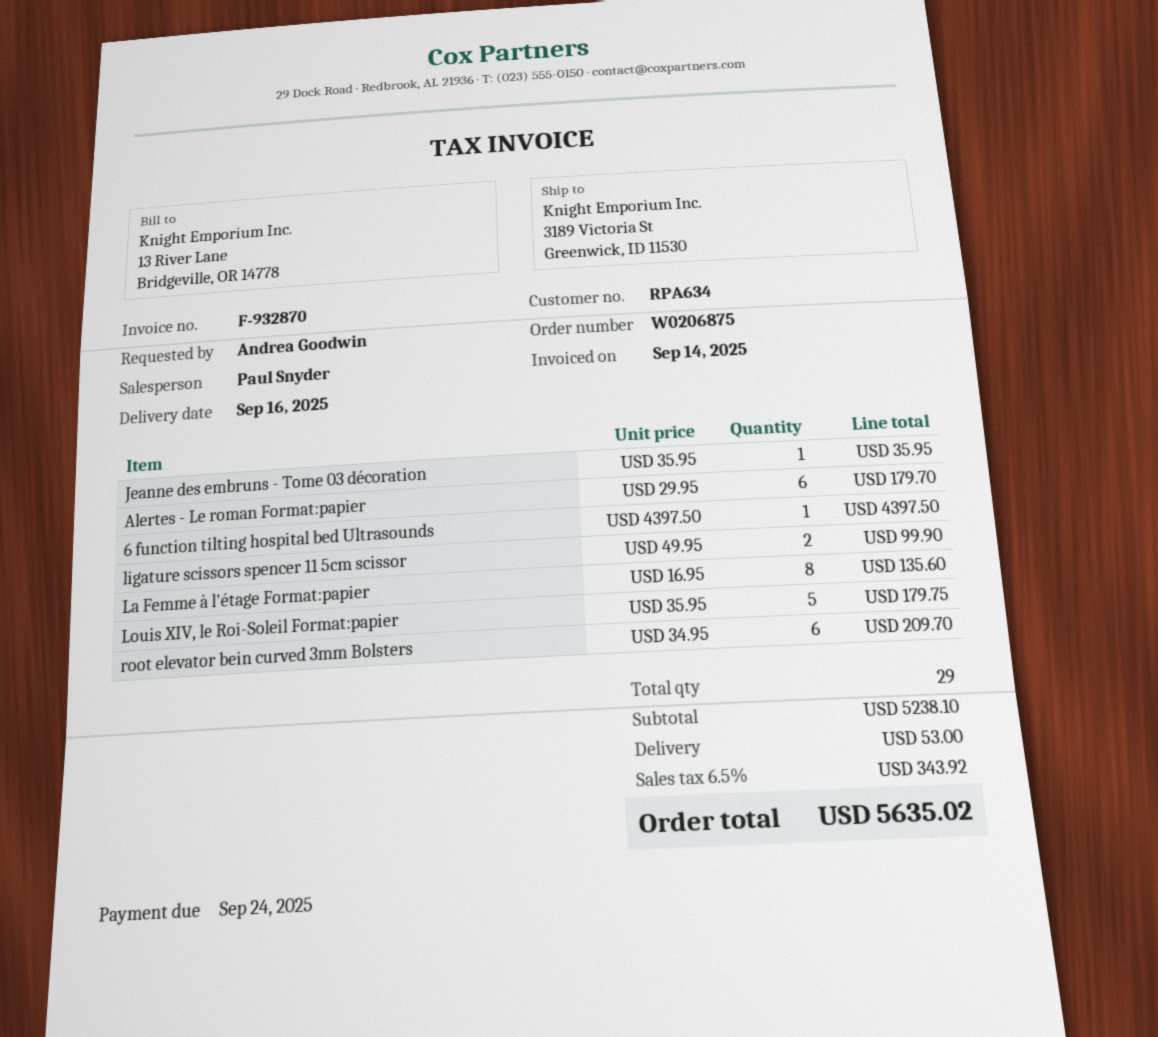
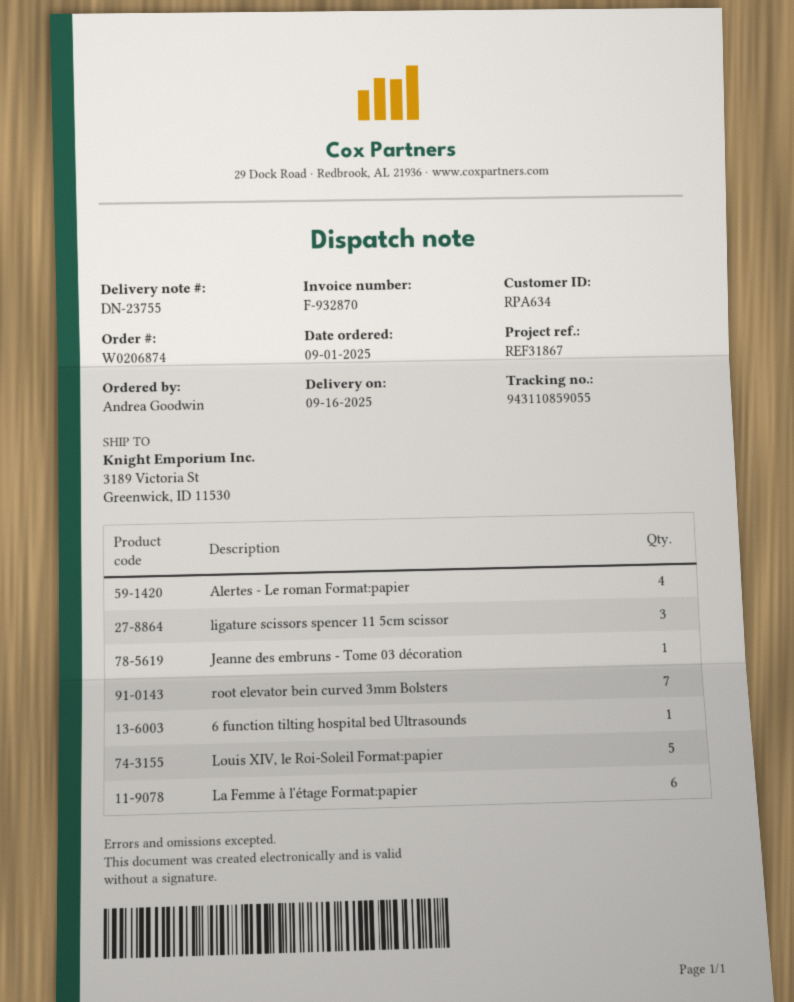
order number: W0206875 -> W0206874
Alertes - Le roman Format:papier: 6 -> 4
ligature scissors spencer 11 5cm scissor: 2 -> 3
La Femme à l'étage Format:papier: 8 -> 6
root elevator bein curved 3mm Bolsters: 6 -> 7

